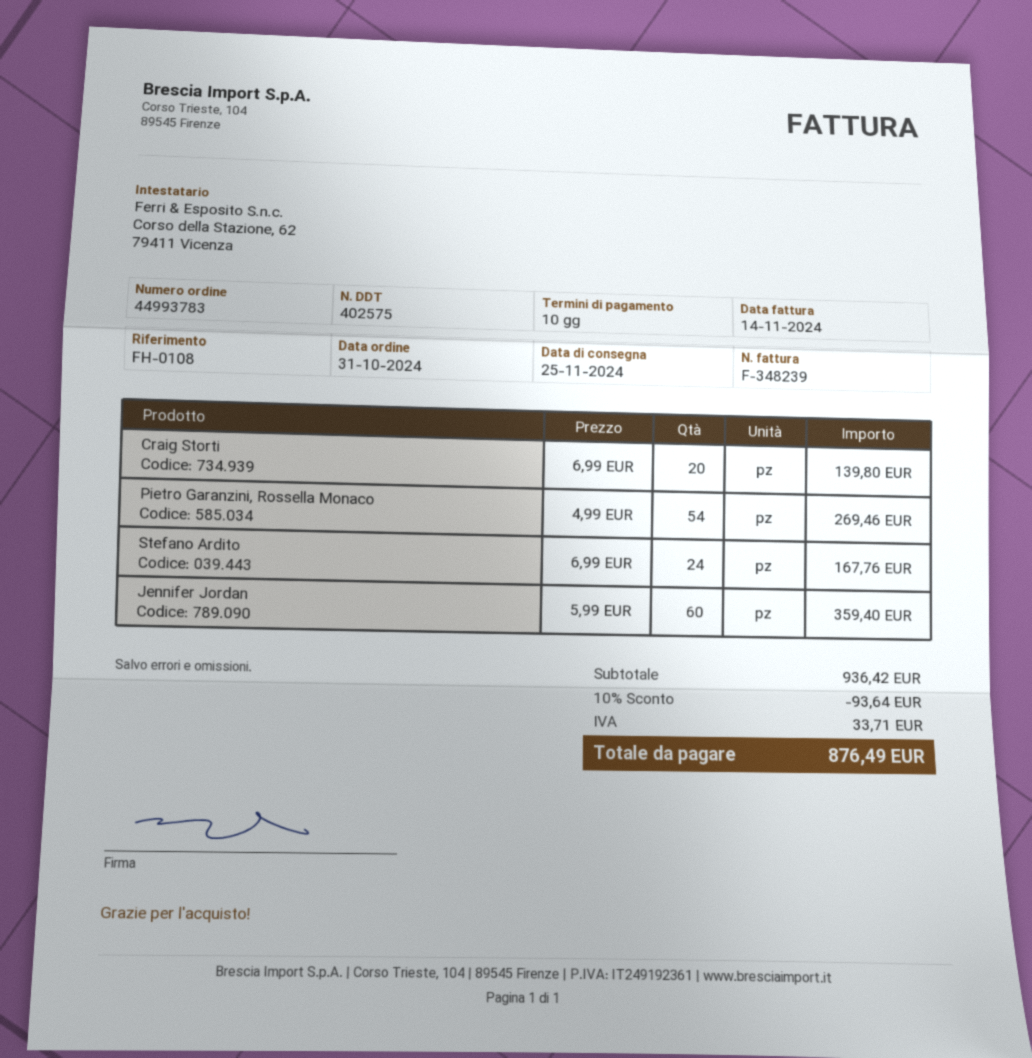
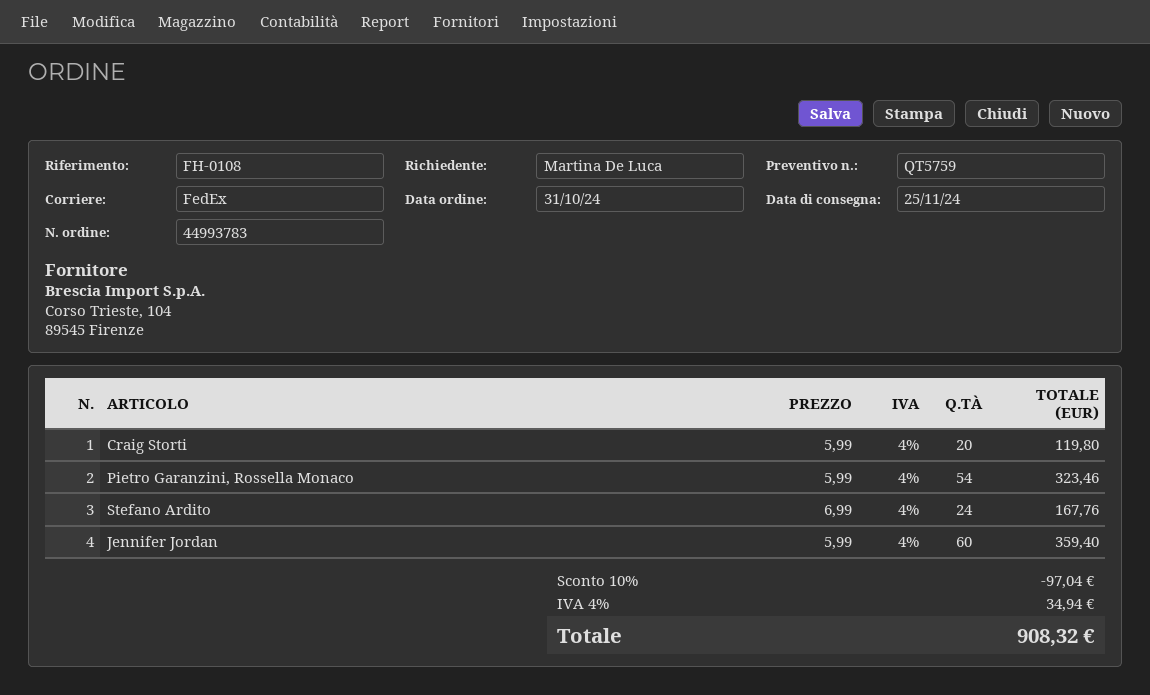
Craig Storti: 20 x 6.99 = 139.80 -> 20 x 5.99 = 119.80
Pietro Garanzini, Rossella Monaco: 54 x 4.99 = 269.46 -> 54 x 5.99 = 323.46
discount: 10% = 93.64 -> 10% = 97.04
tax: 33.71 -> 34.94
total: 876.49 -> 908.32

